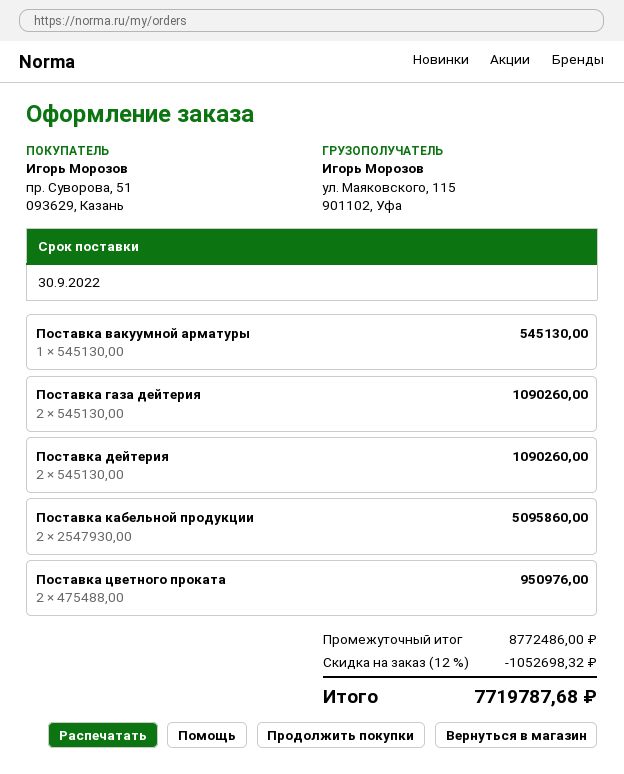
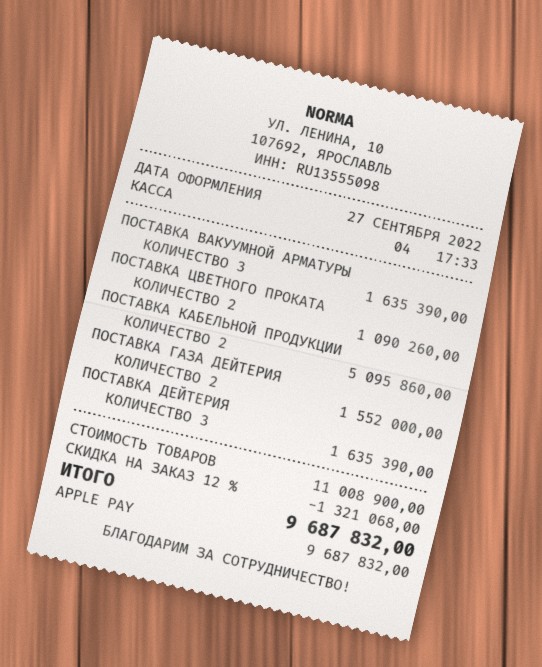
Поставка вакуумной арматуры: 1 for 545130.00 -> 3 for 1635390.00
Поставка газа дейтерия: 2 for 1090260.00 -> 2 for 1552000.00
Поставка дейтерия: 2 for 1090260.00 -> 3 for 1635390.00
Поставка цветного проката: 2 for 950976.00 -> 2 for 1090260.00
subtotal: 8772486.00 -> 11008900.00
discount: 12% = 1052698.32 -> 12% = 1321068.00
total: 7719787.68 -> 9687832.00

